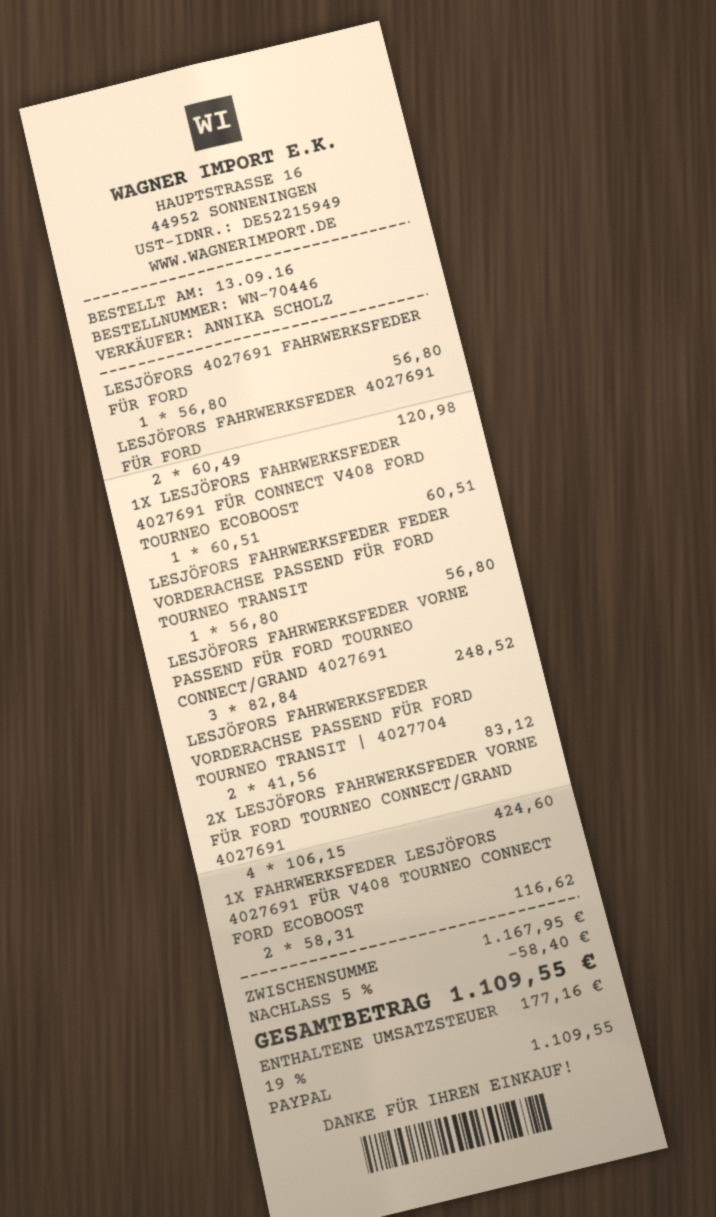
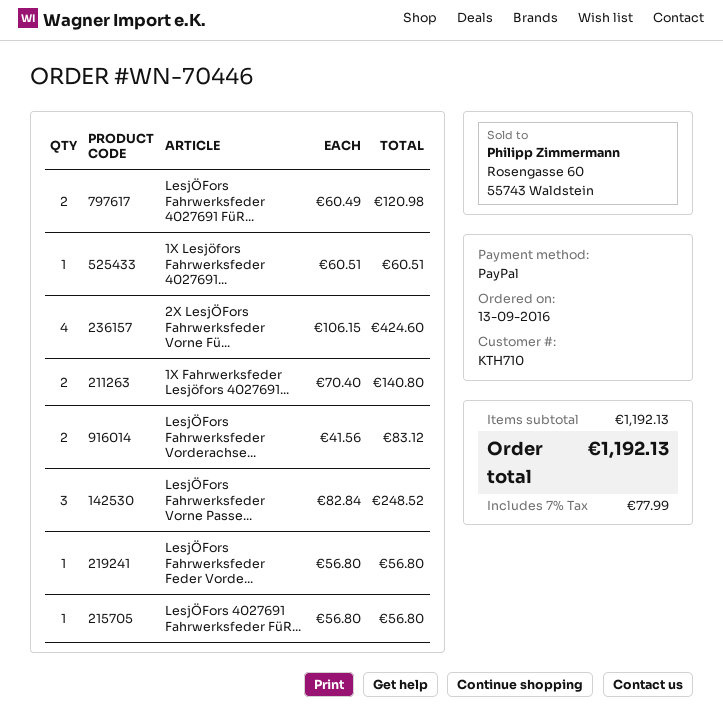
1X FAHRWERKSFEDER LESJÖFORS 4027691 FÜR V408 TOURNEO CONNECT FORD ECOBOOST: 2 x 58.31 = 116.62 -> 2 x 70.40 = 140.80
subtotal: 1167.95 -> 1192.13
discount: 5% = 58.40 -> none
tax: 19% = 177.16 -> 7% = 77.99
total: 1109.55 -> 1192.13

